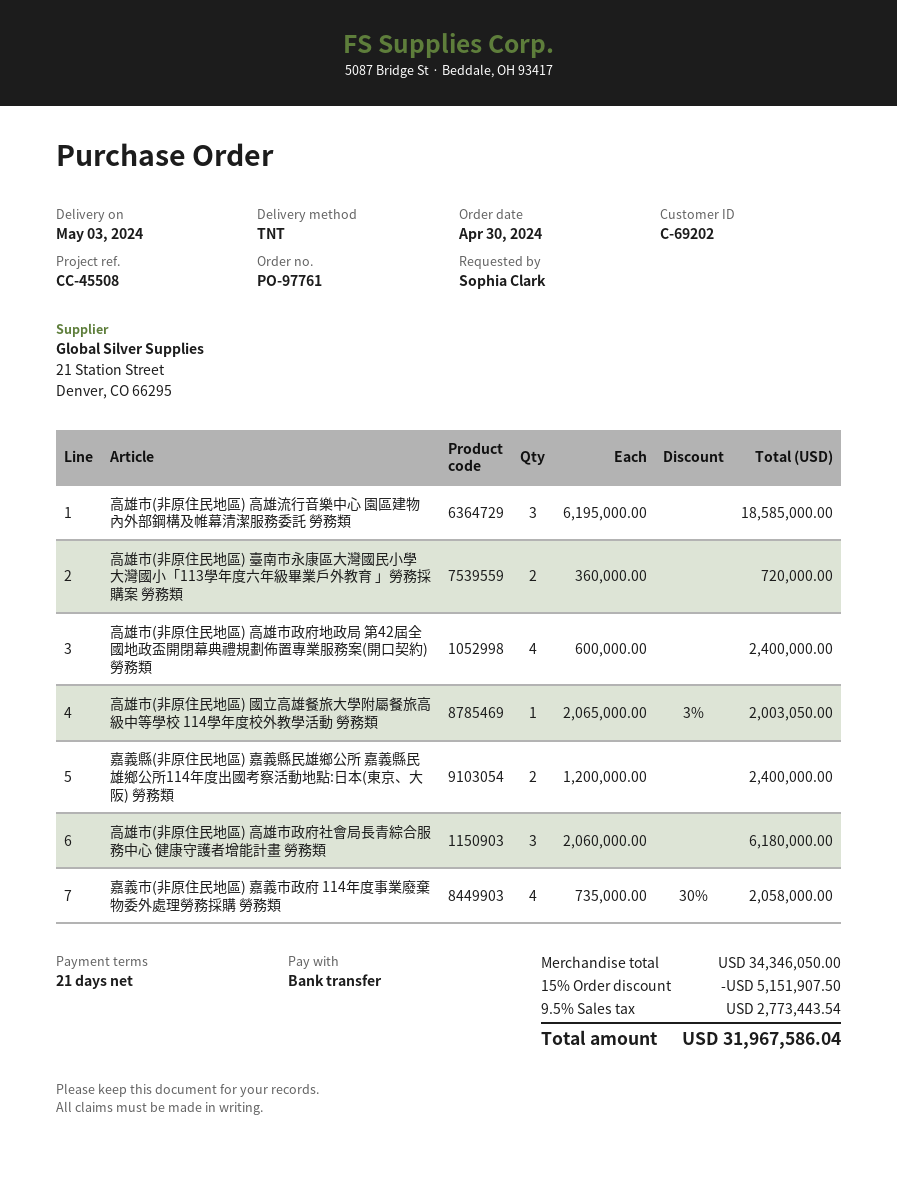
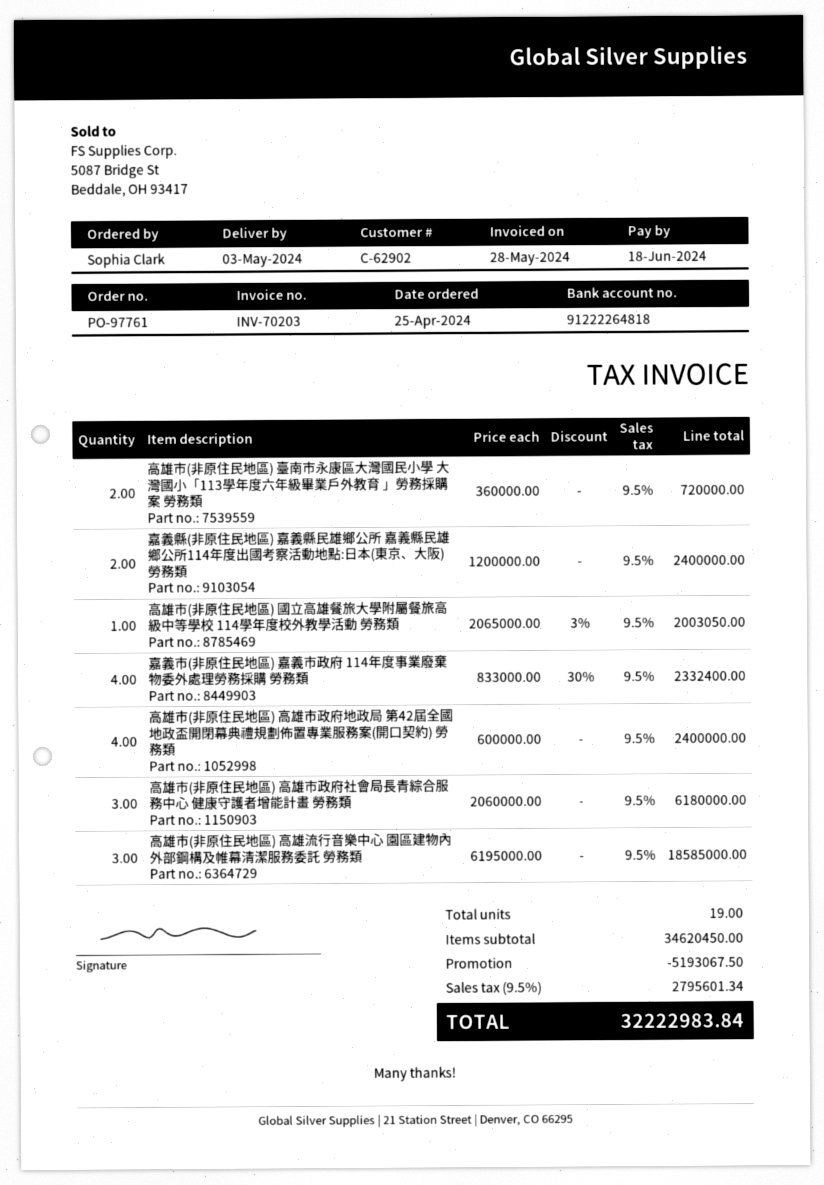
order date: 2024-04-30 -> 2024-04-25
customer number: C-69202 -> C-62902
嘉義市(非原住民地區) 嘉義市政府 114年度事業廢棄物委外處理勞務採購 勞務類: 4 x 735000.00 - 30% = 2058000.00 -> 4 x 833000.00 - 30% = 2332400.00
subtotal: 34346050.00 -> 34620450.00
discount: 5151907.50 -> 5193067.50
tax: 9.5% = 2773443.54 -> 9.5% = 2795601.34
total: 31967586.04 -> 32222983.84

